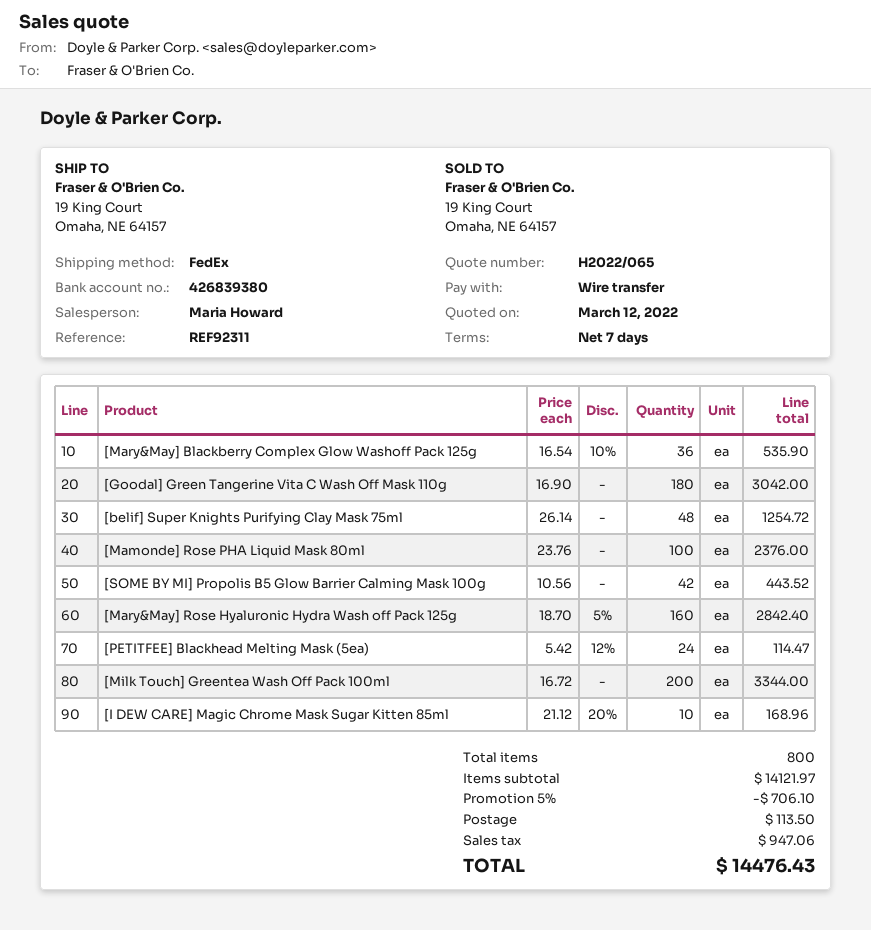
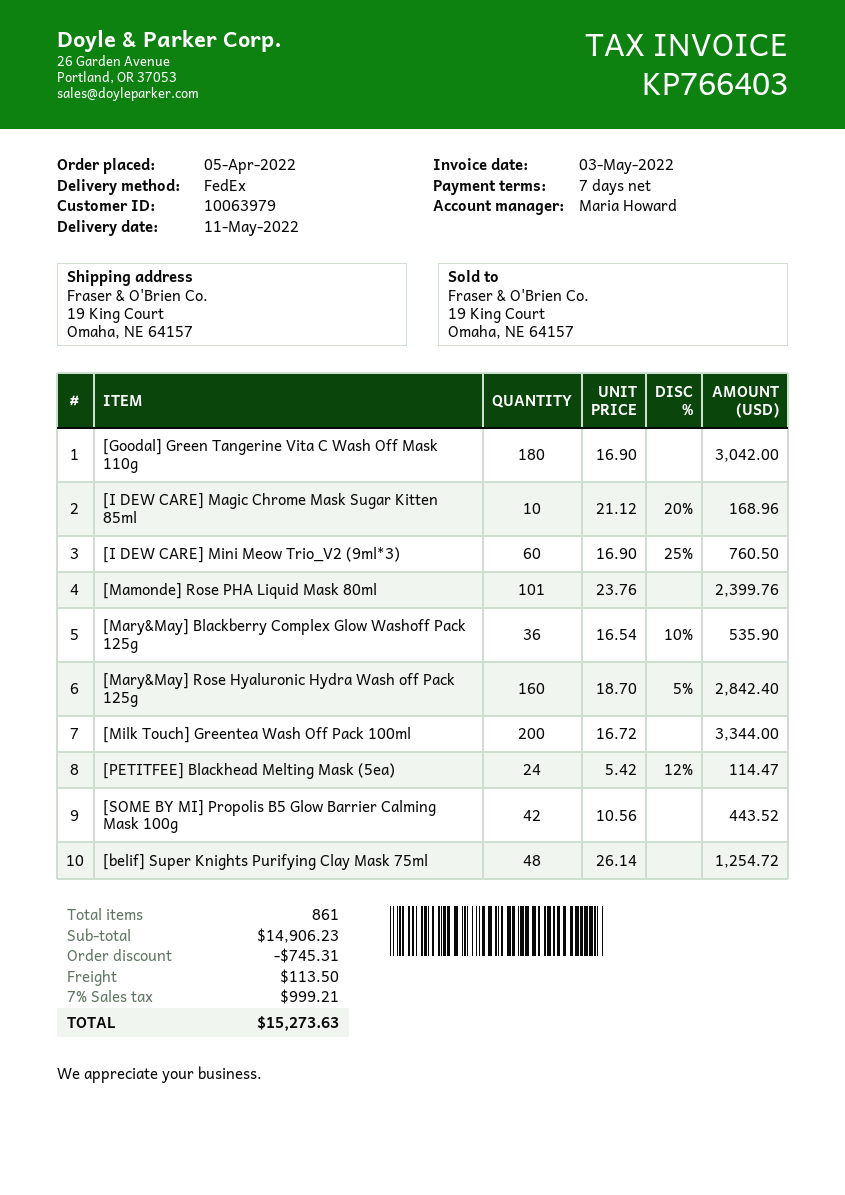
[Mamonde] Rose PHA Liquid Mask 80ml: 100 x 23.76 = 2376.00 -> 101 x 23.76 = 2399.76
[I DEW CARE] Mini Meow Trio_V2 (9ml*3): none -> 60 x 16.90 - 25% = 760.50
total quantity: 800 -> 861
subtotal: 14121.97 -> 14906.23
discount: 706.10 -> 745.31
tax: 947.06 -> 999.21
total: 14476.43 -> 15273.63

